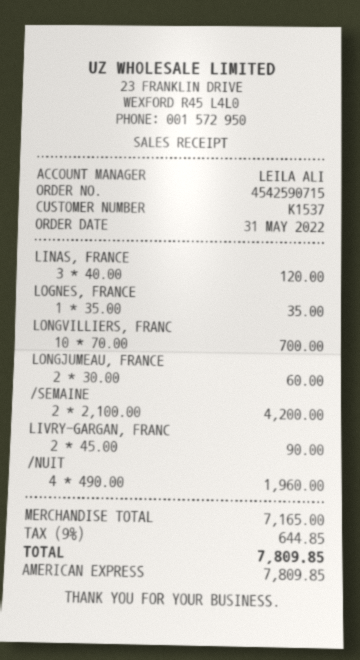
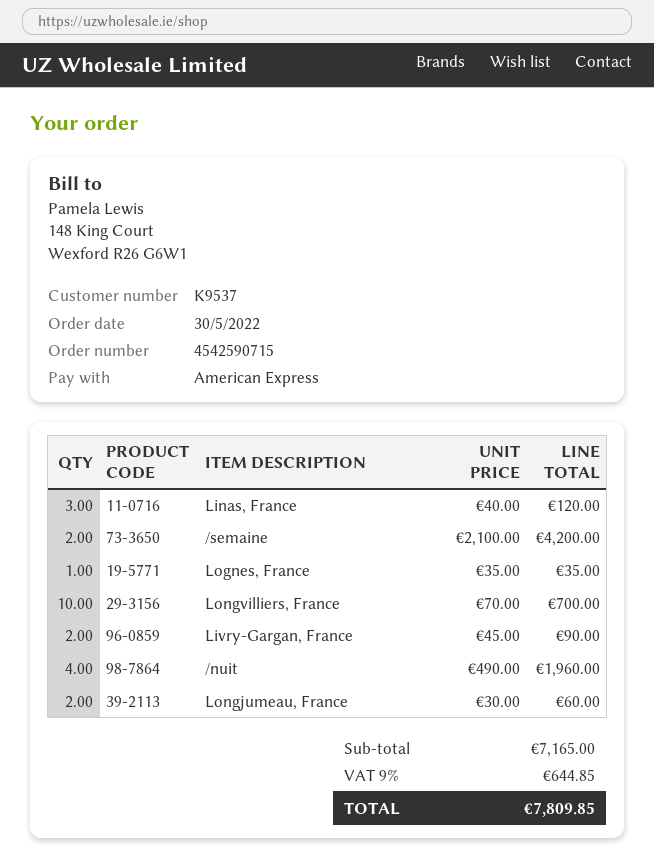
order date: 2022-05-31 -> 2022-05-30
customer number: K1537 -> K9537

